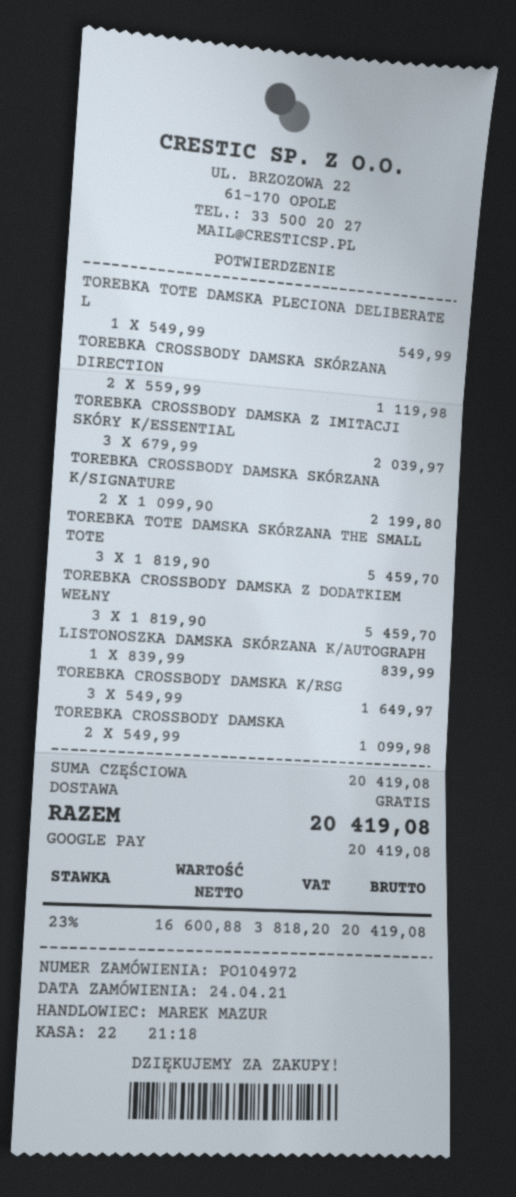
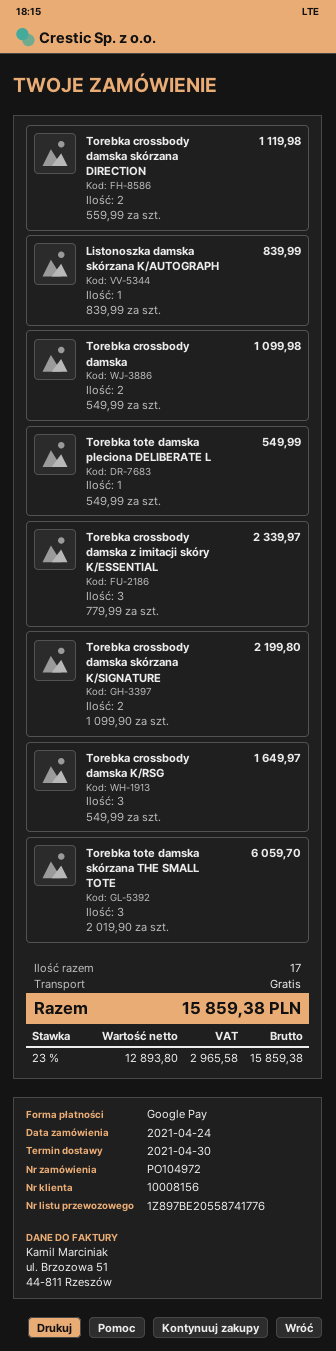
TOREBKA CROSSBODY DAMSKA Z IMITACJI SKÓRY K/ESSENTIAL: 3 x 679.99 = 2039.97 -> 3 x 779.99 = 2339.97
TOREBKA TOTE DAMSKA SKÓRZANA THE SMALL TOTE: 3 x 1819.90 = 5459.70 -> 3 x 2019.90 = 6059.70
TOREBKA CROSSBODY DAMSKA Z DODATKIEM WEŁNY: 3 x 1819.90 = 5459.70 -> none
net: 16600.88 -> 12893.80
tax: 23% = 3818.20 -> 23% = 2965.58
total: 20419.08 -> 15859.38

